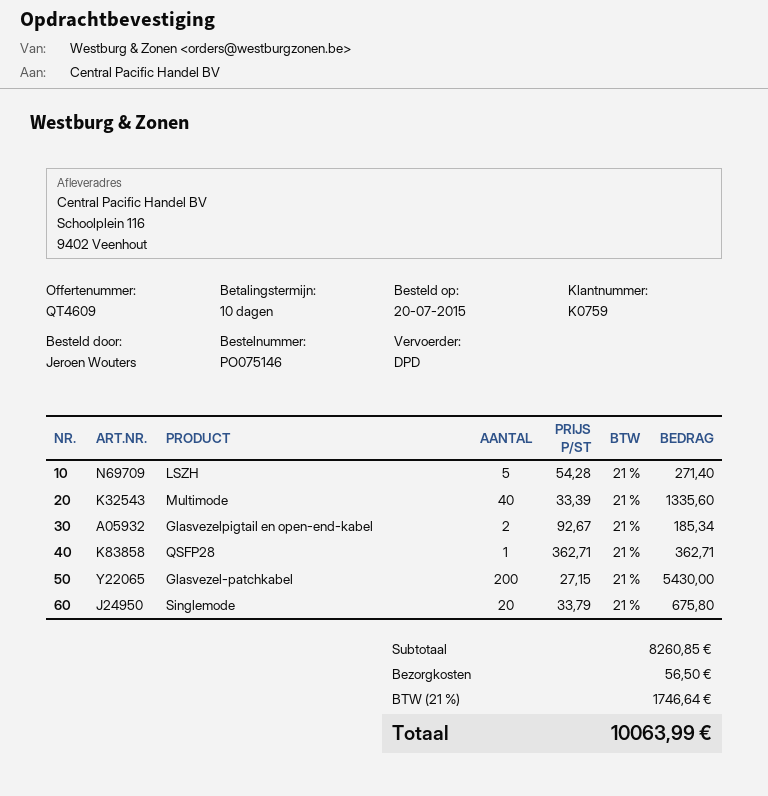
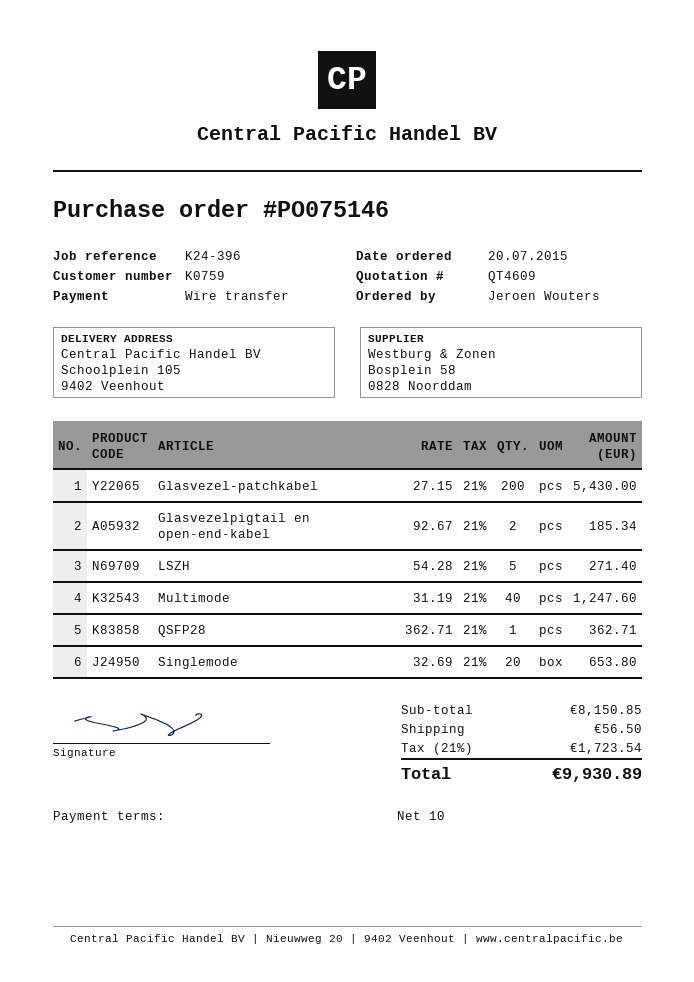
ship to: Schoolplein 116, 9402 Veenhout -> Schoolplein 105, 9402 Veenhout
Multimode: 40 x 33.39 = 1335.60 -> 40 x 31.19 = 1247.60
Singlemode: 20 x 33.79 = 675.80 -> 20 x 32.69 = 653.80
subtotal: 8260.85 -> 8150.85
tax: 21% = 1746.64 -> 21% = 1723.54
total: 10063.99 -> 9930.89

